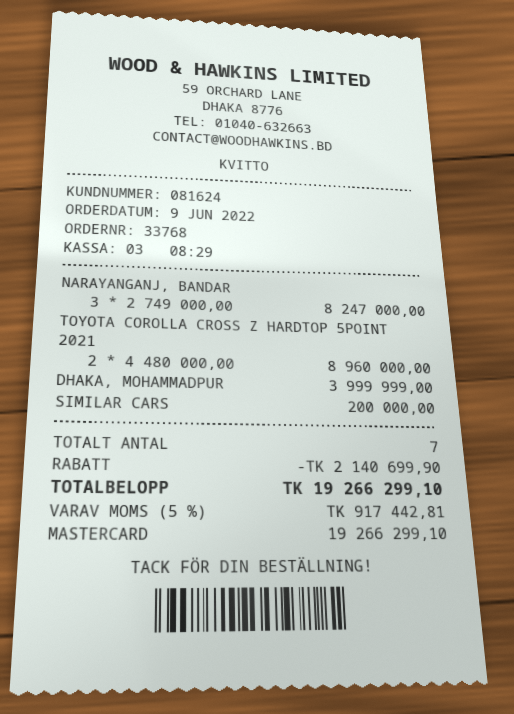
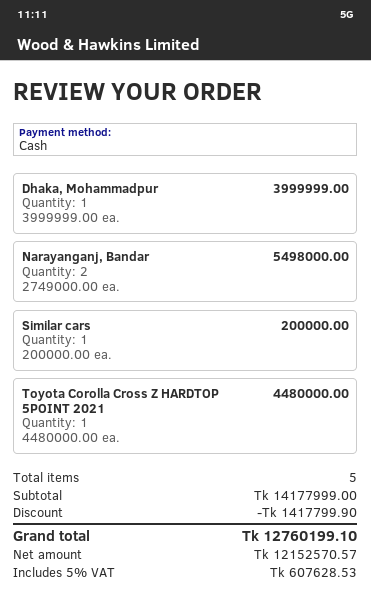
payment method: Mastercard -> cash
NARAYANGANJ, BANDAR: 3 x 2749000.00 = 8247000.00 -> 2 x 2749000.00 = 5498000.00
TOYOTA COROLLA CROSS Z HARDTOP 5POINT 2021: 2 x 4480000.00 = 8960000.00 -> 1 x 4480000.00 = 4480000.00
total quantity: 7 -> 5
discount: 2140699.90 -> 1417799.90
tax: 5% = 917442.81 -> 5% = 607628.53
total: 19266299.10 -> 12760199.10

